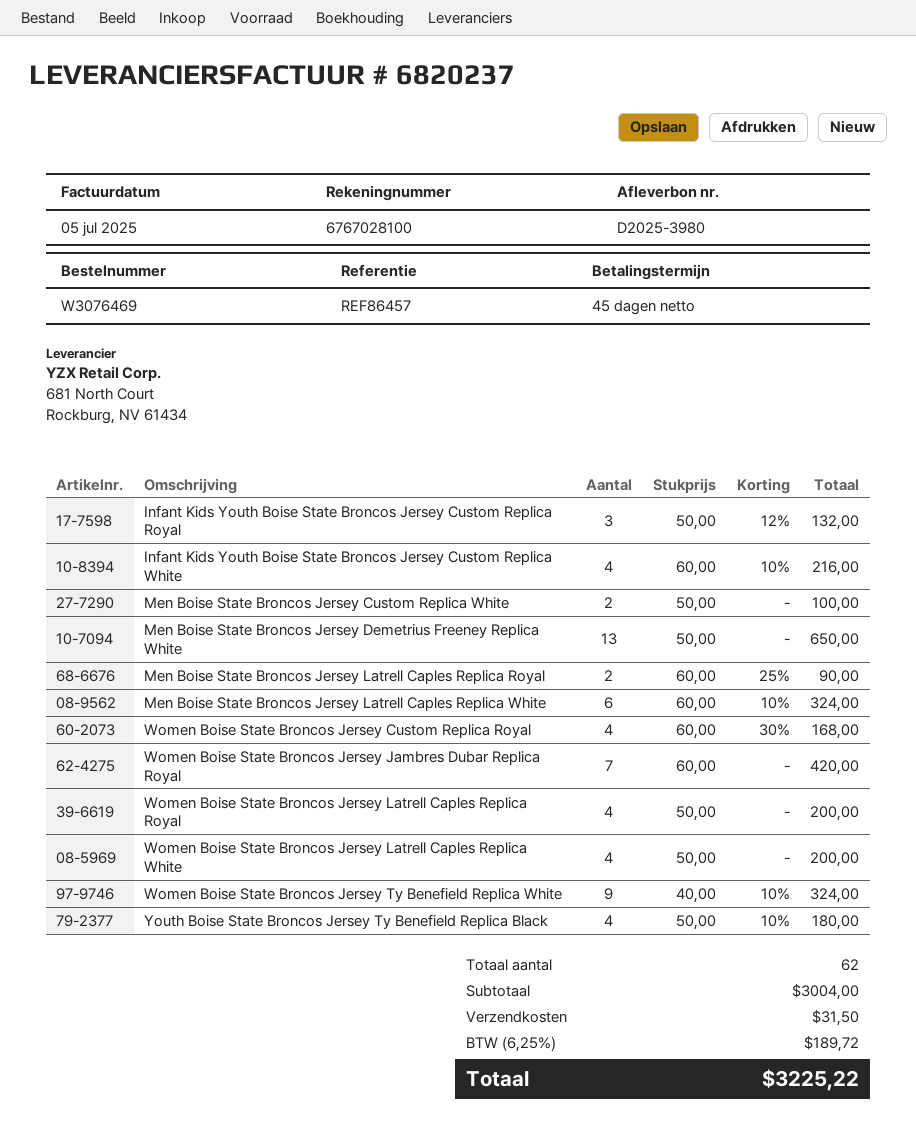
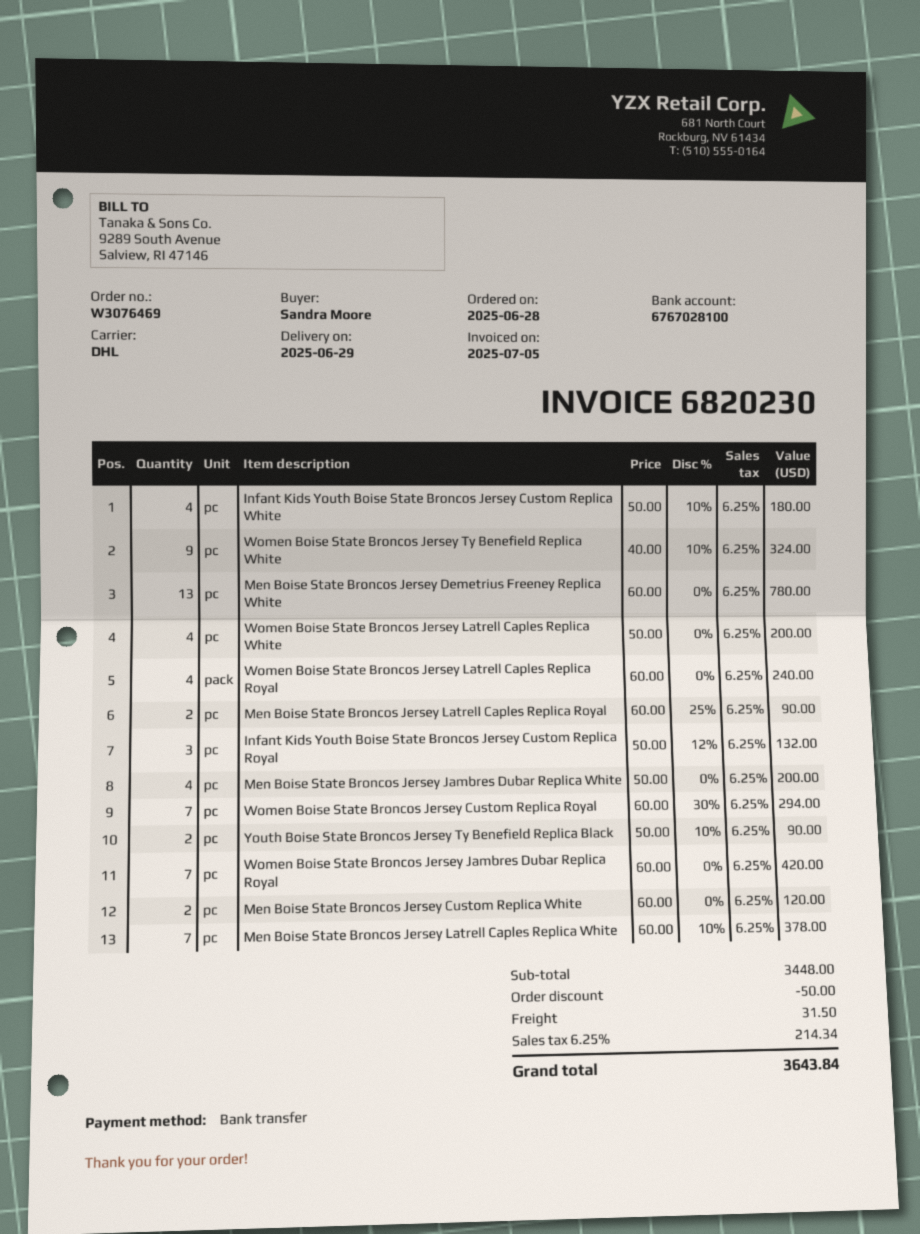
invoice number: 6820237 -> 6820230
Infant Kids Youth Boise State Broncos Jersey Custom Replica White: 4 x 60.00 - 10% = 216.00 -> 4 x 50.00 - 10% = 180.00
Men Boise State Broncos Jersey Custom Replica White: 2 x 50.00 = 100.00 -> 2 x 60.00 = 120.00
Men Boise State Broncos Jersey Demetrius Freeney Replica White: 13 x 50.00 = 650.00 -> 13 x 60.00 = 780.00
Men Boise State Broncos Jersey Latrell Caples Replica White: 6 x 60.00 - 10% = 324.00 -> 7 x 60.00 - 10% = 378.00
Women Boise State Broncos Jersey Custom Replica Royal: 4 x 60.00 - 30% = 168.00 -> 7 x 60.00 - 30% = 294.00
Women Boise State Broncos Jersey Latrell Caples Replica Royal: 4 x 50.00 = 200.00 -> 4 x 60.00 = 240.00
Youth Boise State Broncos Jersey Ty Benefield Replica Black: 4 x 50.00 - 10% = 180.00 -> 2 x 50.00 - 10% = 90.00
Men Boise State Broncos Jersey Jambres Dubar Replica White: none -> 4 x 50.00 = 200.00
subtotal: 3004.00 -> 3448.00
discount: none -> 50.00
tax: 6.25% = 189.72 -> 6.25% = 214.34
total: 3225.22 -> 3643.84

